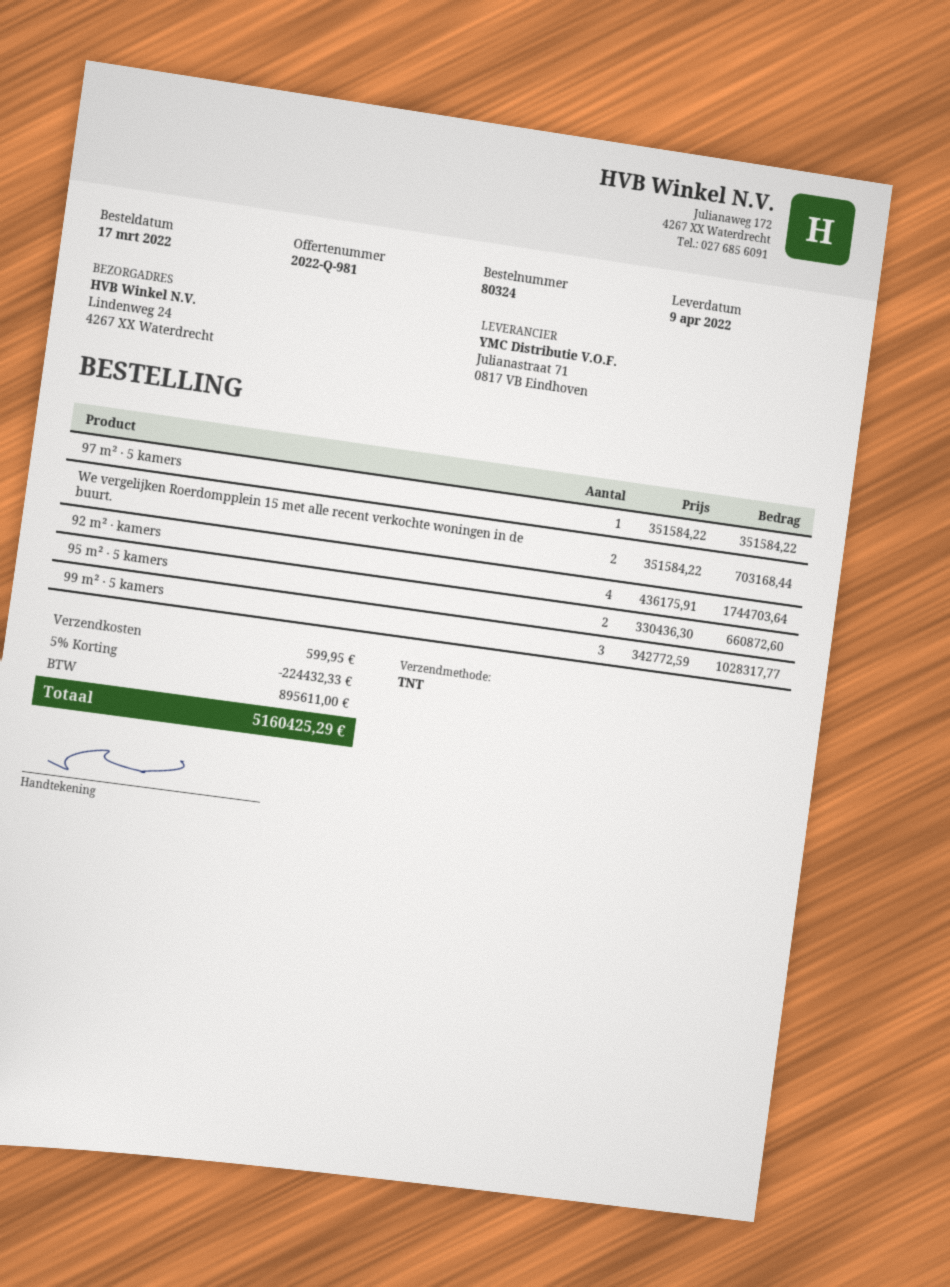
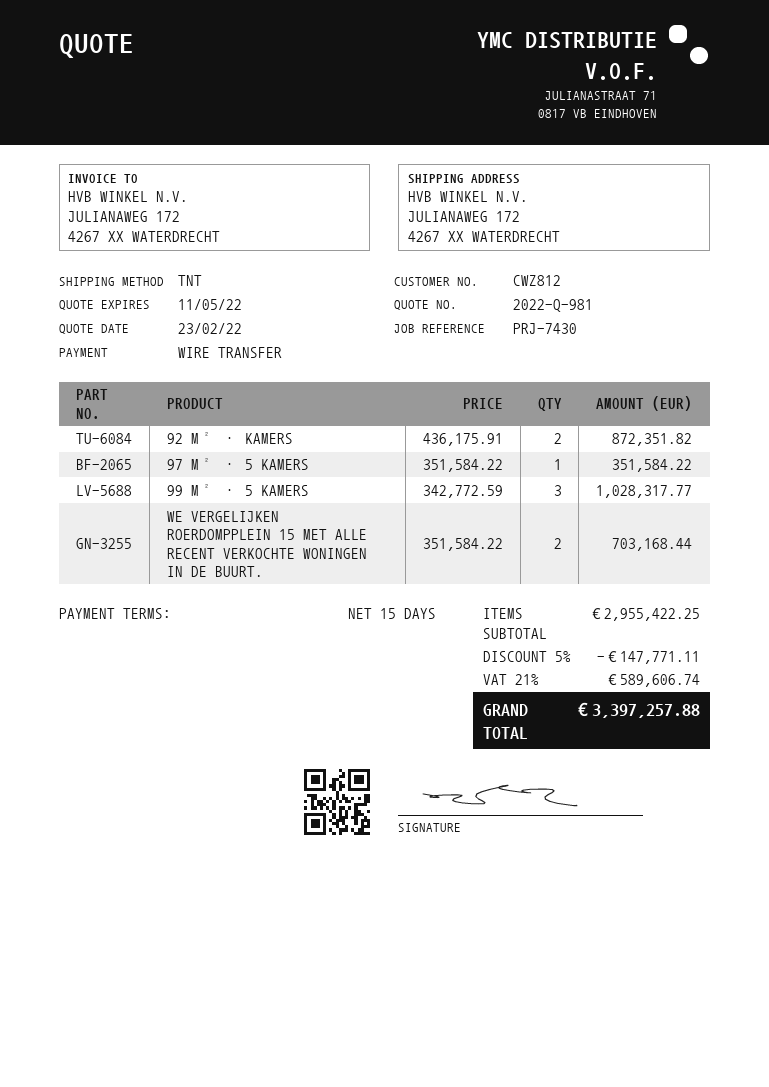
ship to: Lindenweg 24, 4267 XX Waterdrecht -> JULIANAWEG 172, 4267 XX WATERDRECHT
92 m² · kamers: 4 x 436175.91 = 1744703.64 -> 2 x 436175.91 = 872351.82
95 m² · 5 kamers: 2 x 330436.30 = 660872.60 -> none
discount: 5% = 224432.33 -> 5% = 147771.11
shipping: 599.95 -> none
tax: 895611.00 -> 589606.74
total: 5160425.29 -> 3397257.88

